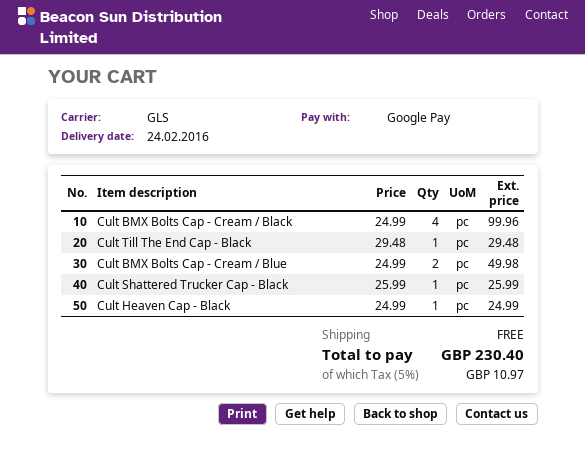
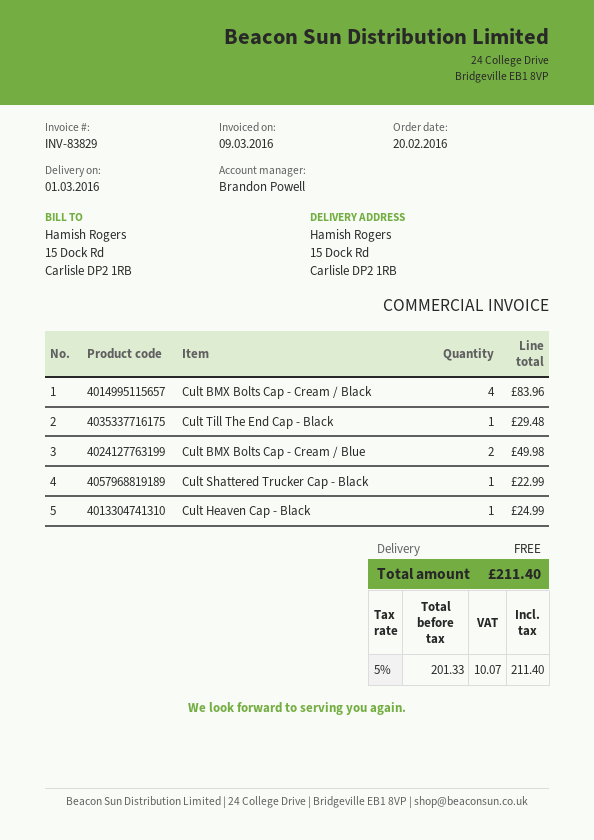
delivery date: 2016-02-24 -> 2016-03-01
Cult BMX Bolts Cap - Cream / Black: 4 for 99.96 -> 4 for 83.96
Cult Shattered Trucker Cap - Black: 1 for 25.99 -> 1 for 22.99
tax: 5% = 10.97 -> 5% = 10.07
total: 230.40 -> 211.40

